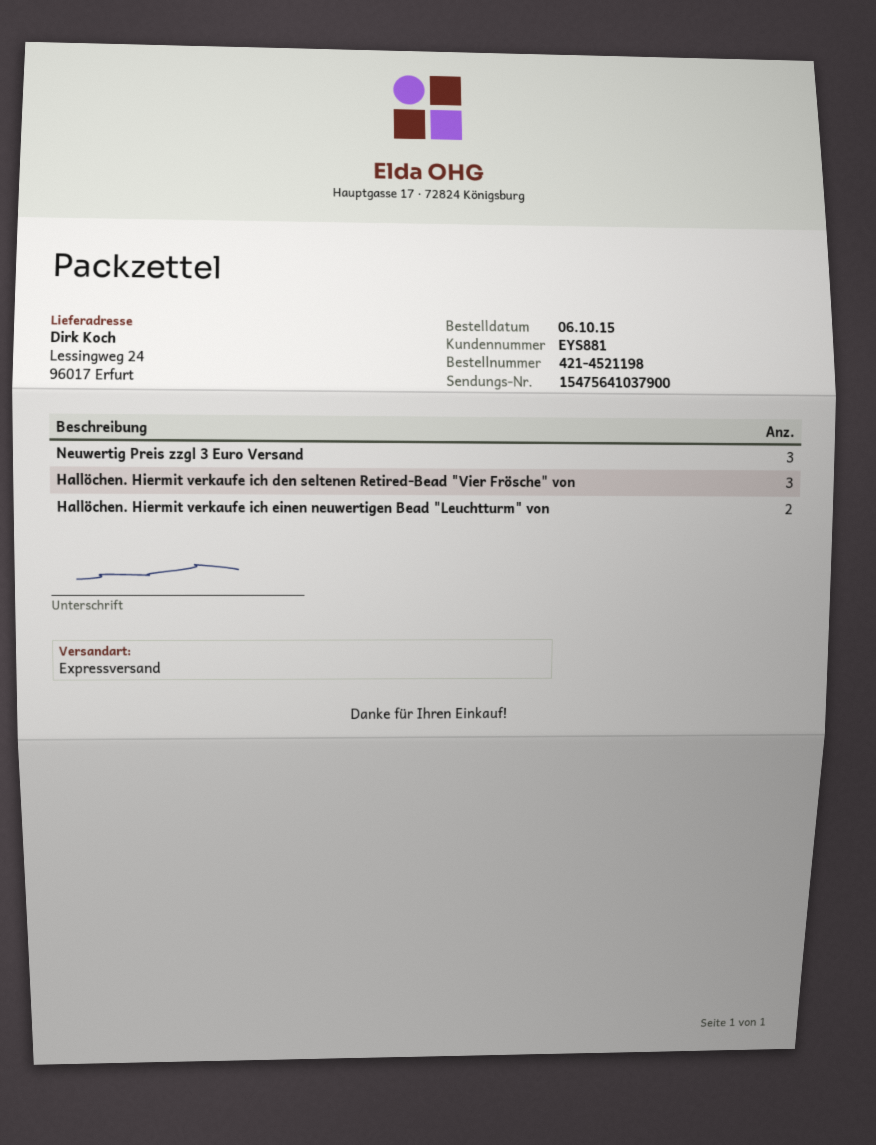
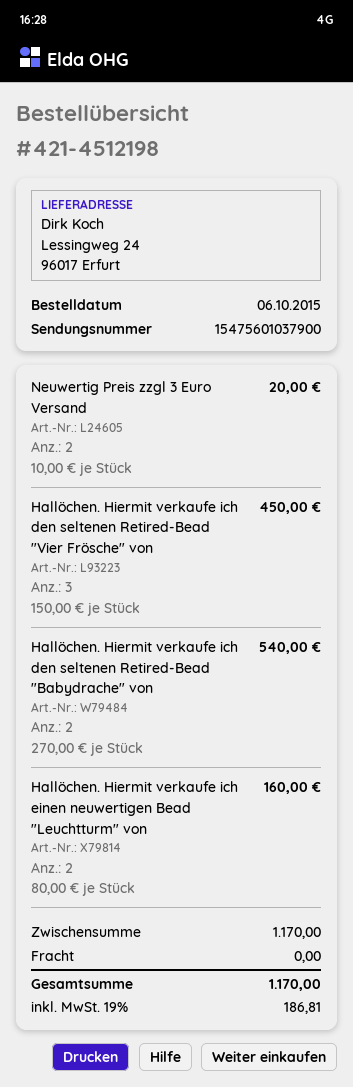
order number: 421-4521198 -> 421-4512198
tracking number: 15475641037900 -> 15475601037900
Neuwertig Preis zzgl 3 Euro Versand: 3 -> 2
Hallöchen. Hiermit verkaufe ich den seltenen Retired-Bead "Babydrache" von: none -> 2

